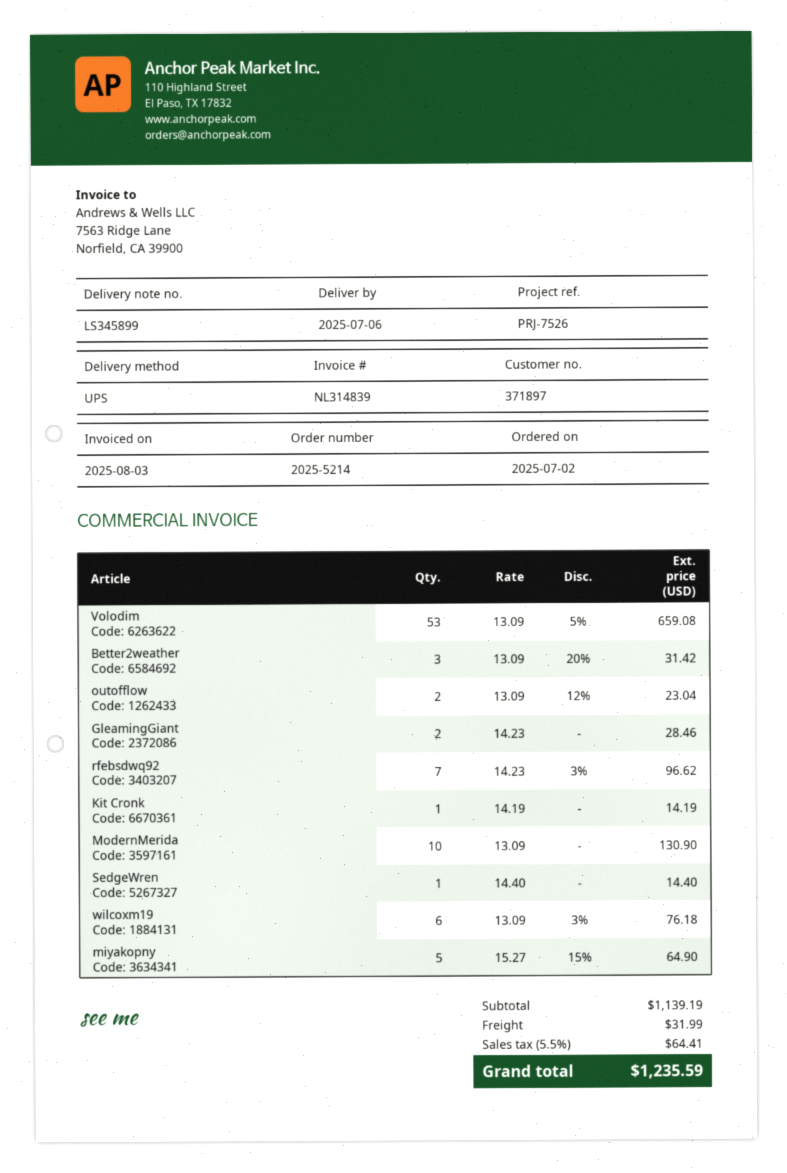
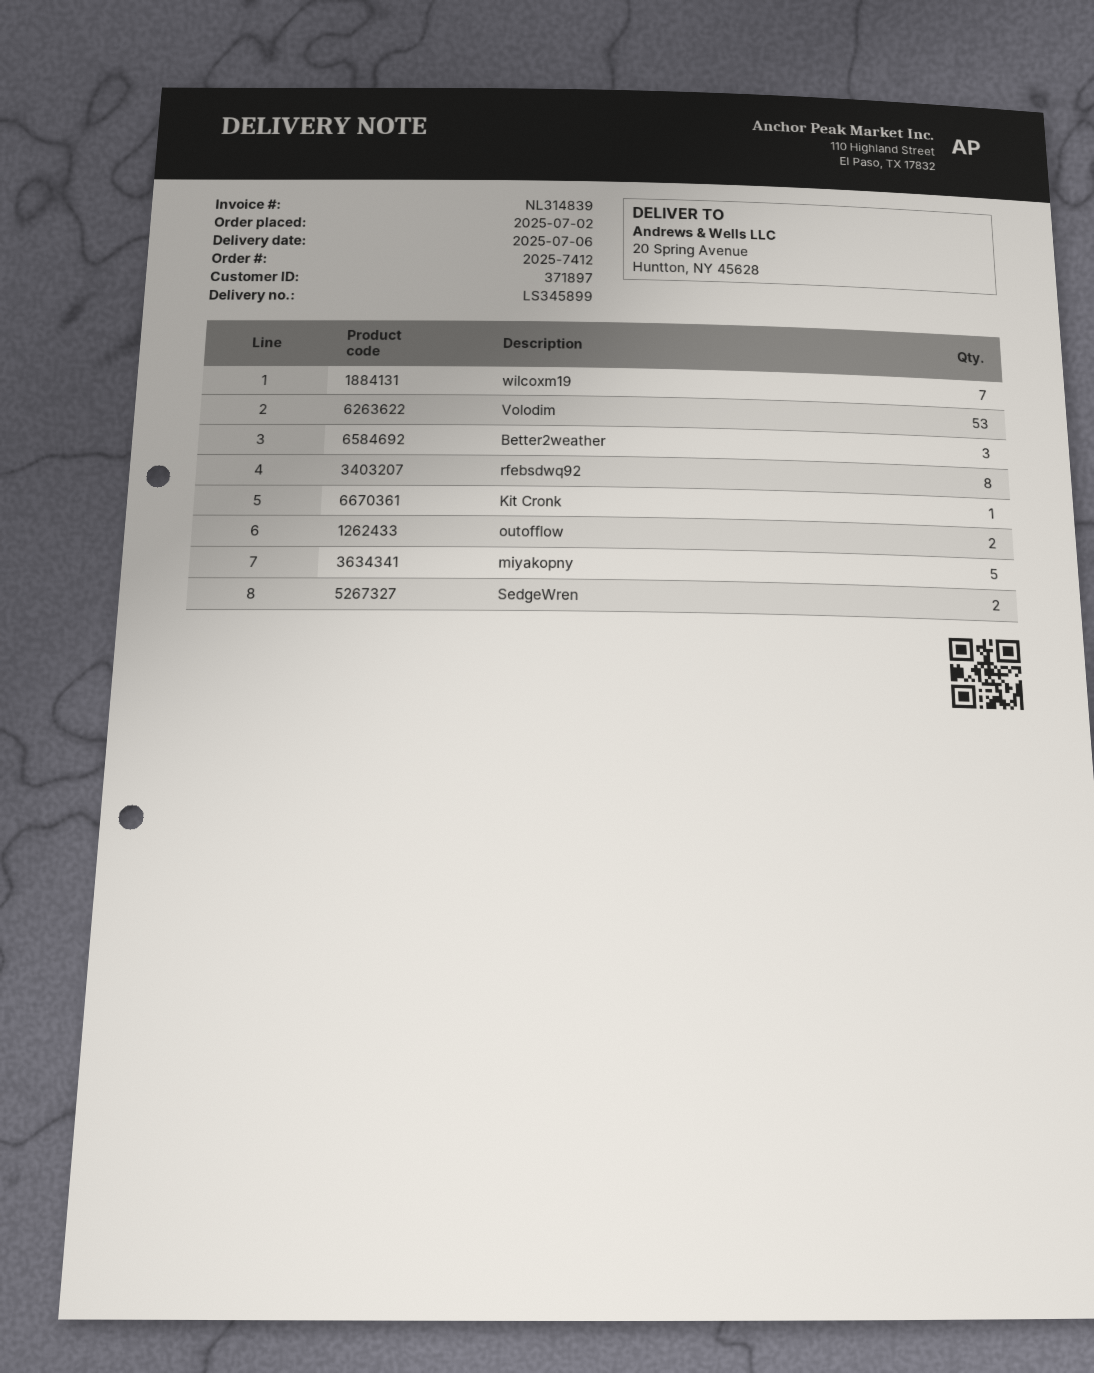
order number: 2025-5214 -> 2025-7412
GleamingGiant: 2 -> none
rfebsdwq92: 7 -> 8
ModernMerida: 10 -> none
SedgeWren: 1 -> 2
wilcoxm19: 6 -> 7

